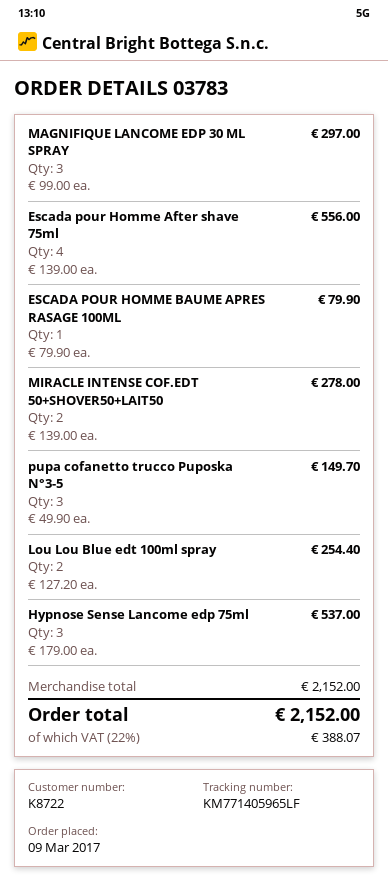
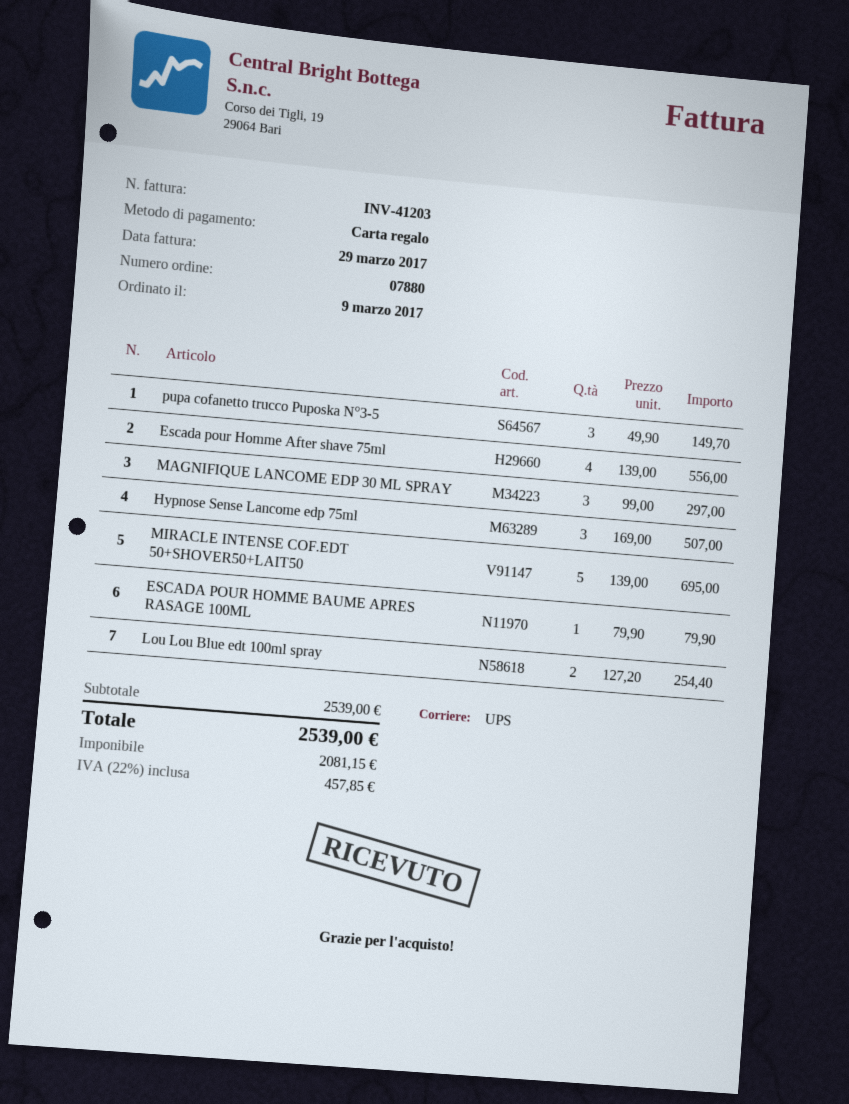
order number: 03783 -> 07880
MIRACLE INTENSE COF.EDT 50+SHOVER50+LAIT50: 2 x 139.00 = 278.00 -> 5 x 139.00 = 695.00
Hypnose Sense Lancome edp 75ml: 3 x 179.00 = 537.00 -> 3 x 169.00 = 507.00
subtotal: 2152.00 -> 2539.00
tax: 22% = 388.07 -> 22% = 457.85
total: 2152.00 -> 2539.00

